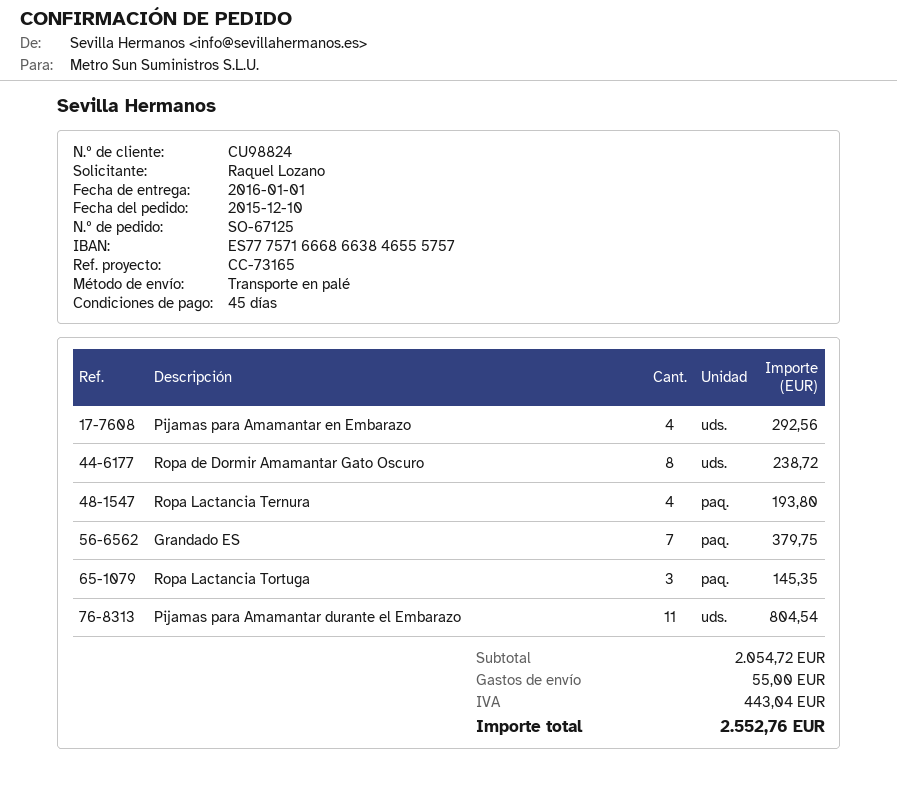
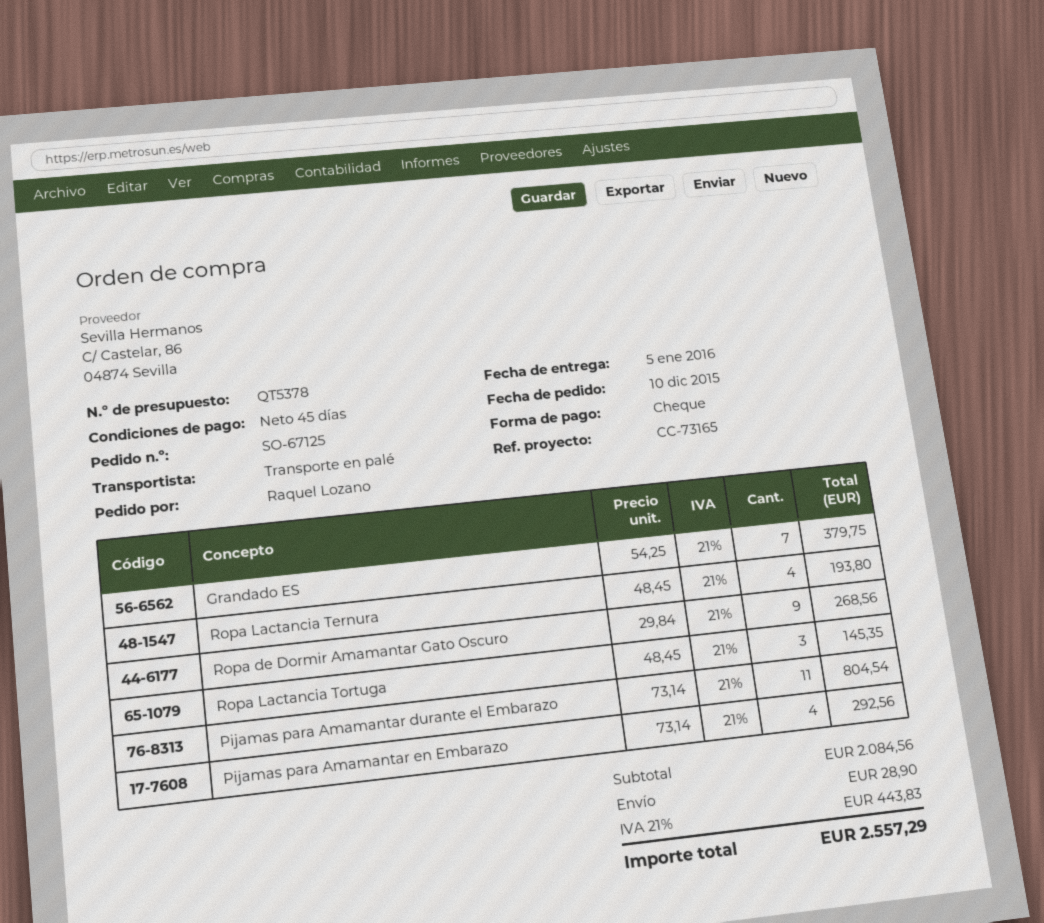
delivery date: 2016-01-01 -> 2016-01-05
Ropa de Dormir Amamantar Gato Oscuro: 8 for 238.72 -> 9 for 268.56
subtotal: 2054.72 -> 2084.56
shipping: 55.00 -> 28.90
tax: 443.04 -> 443.83
total: 2552.76 -> 2557.29

